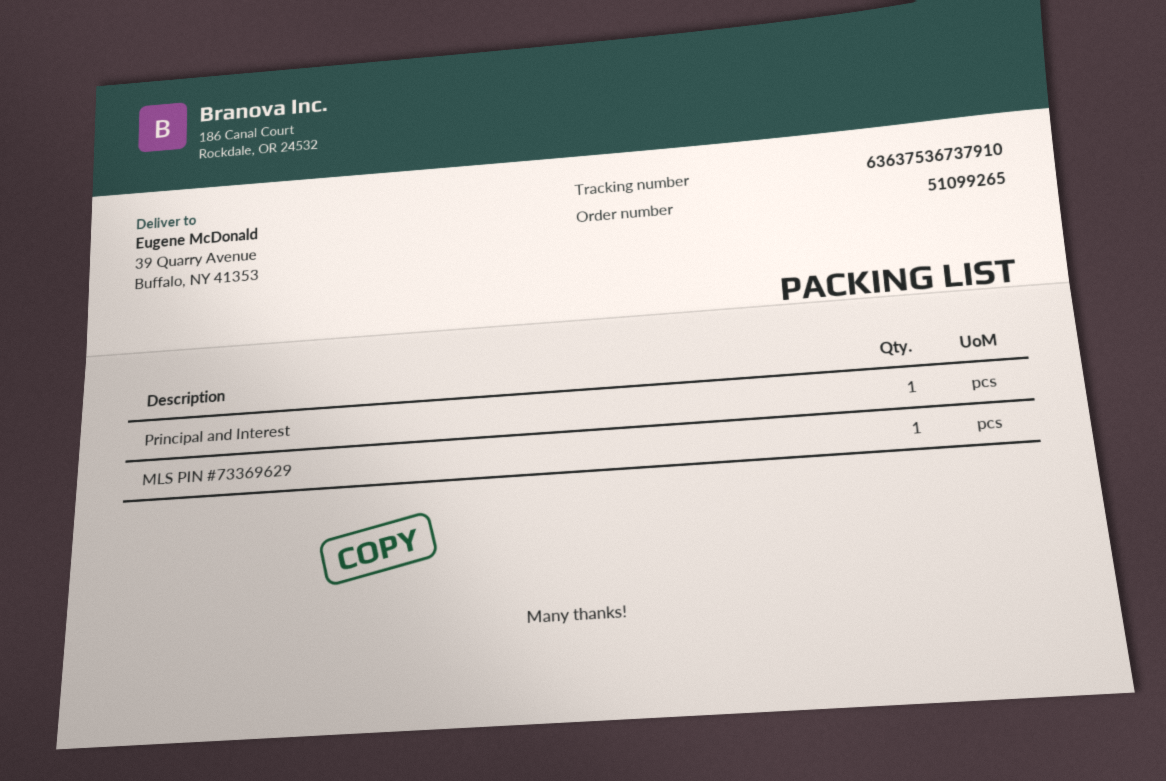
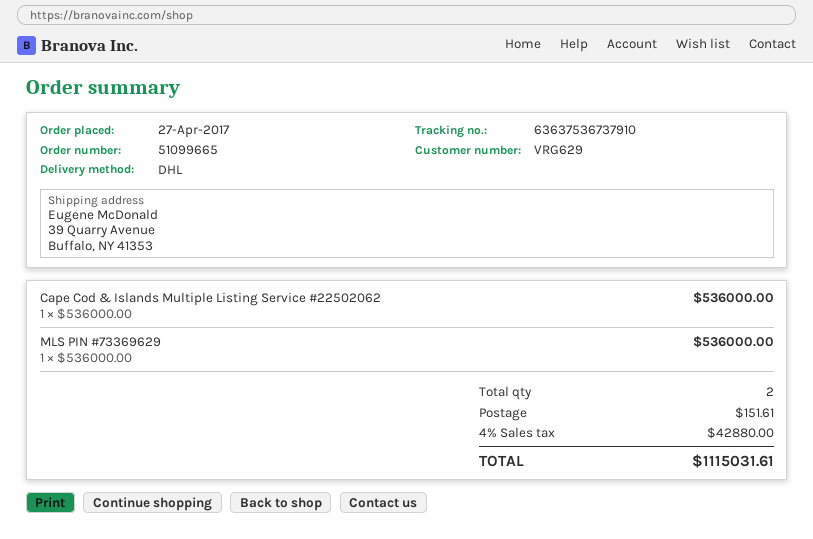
order number: 51099265 -> 51099665
Principal and Interest: 1 -> none
Cape Cod & Islands Multiple Listing Service #22502062: none -> 1

